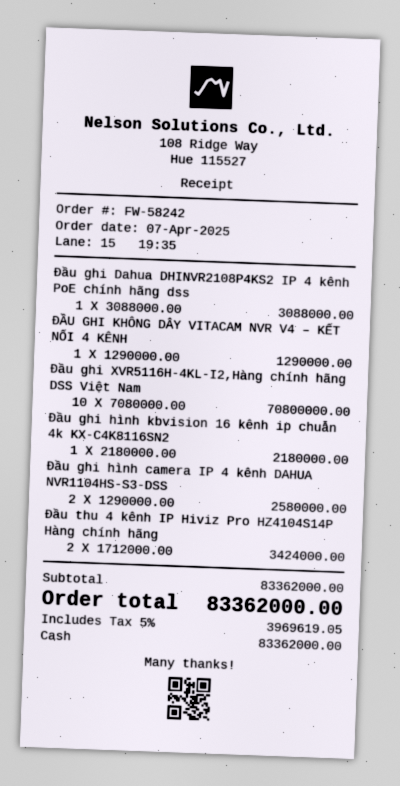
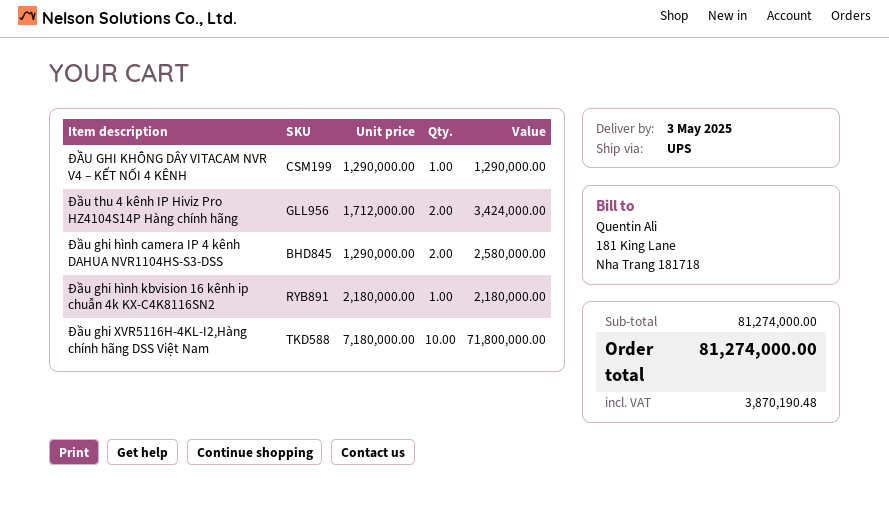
Đầu ghi Dahua DHINVR2108P4KS2 IP 4 kênh PoE chính hãng dss: 1 x 3088000.00 = 3088000.00 -> none
Đầu ghi XVR5116H-4KL-I2,Hàng chính hãng DSS Việt Nam: 10 x 7080000.00 = 70800000.00 -> 10 x 7180000.00 = 71800000.00
subtotal: 83362000.00 -> 81274000.00
tax: 3969619.05 -> 3870190.48
total: 83362000.00 -> 81274000.00

